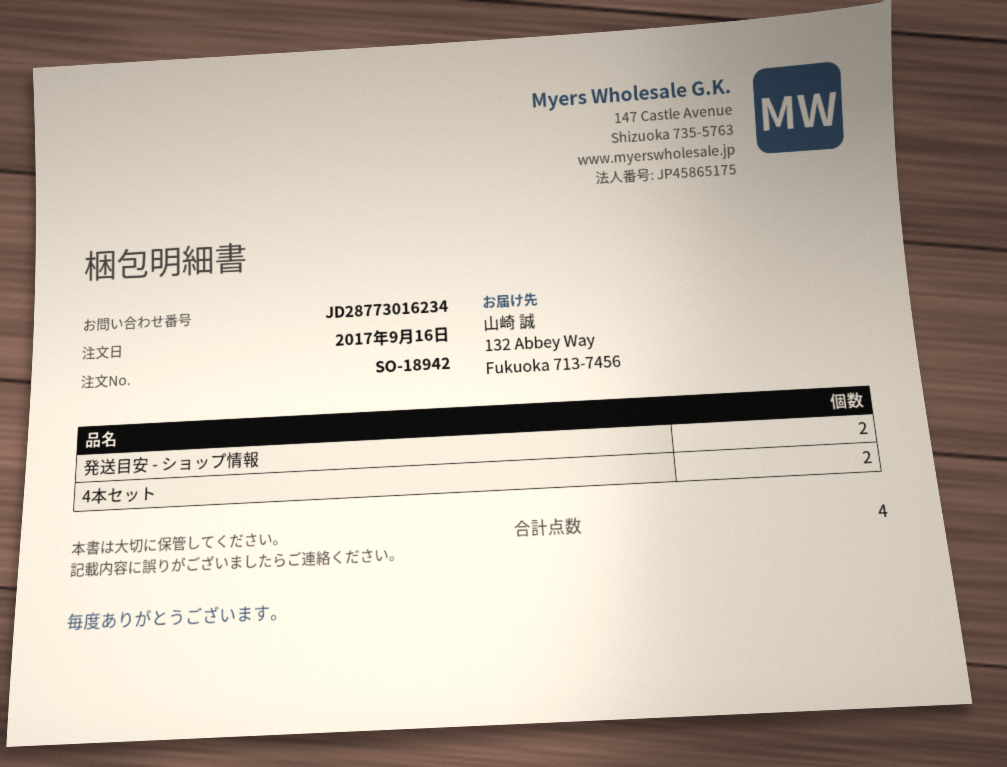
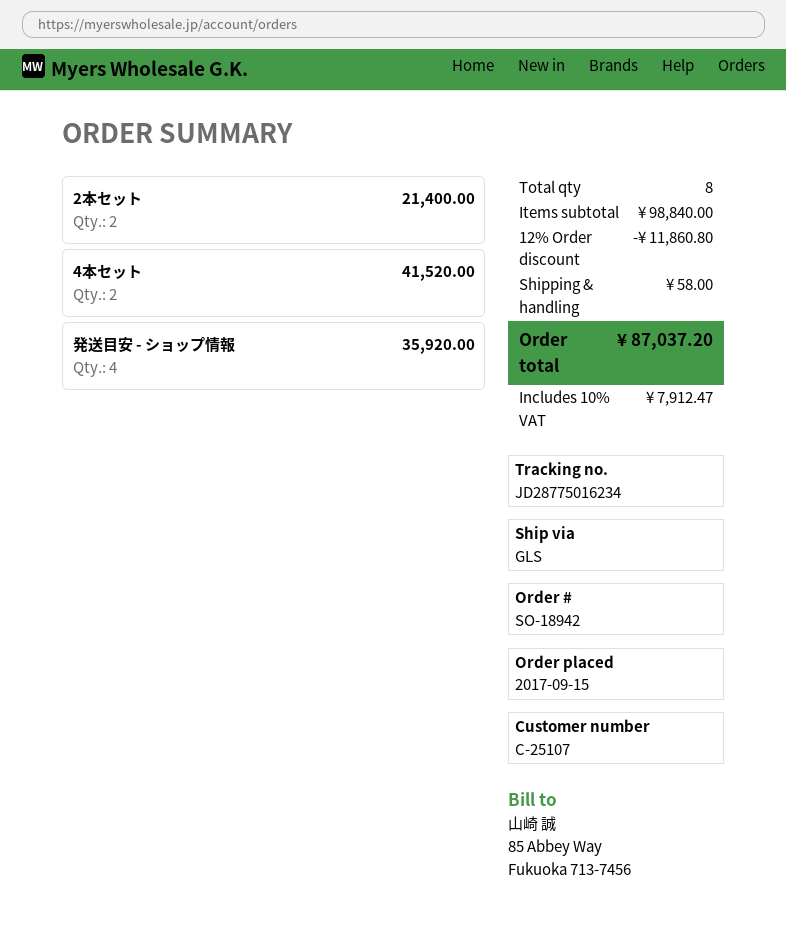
order date: 2017-09-16 -> 2017-09-15
tracking number: JD28773016234 -> JD28775016234
発送目安 - ショップ情報: 2 -> 4
2本セット: none -> 2
total quantity: 4 -> 8

